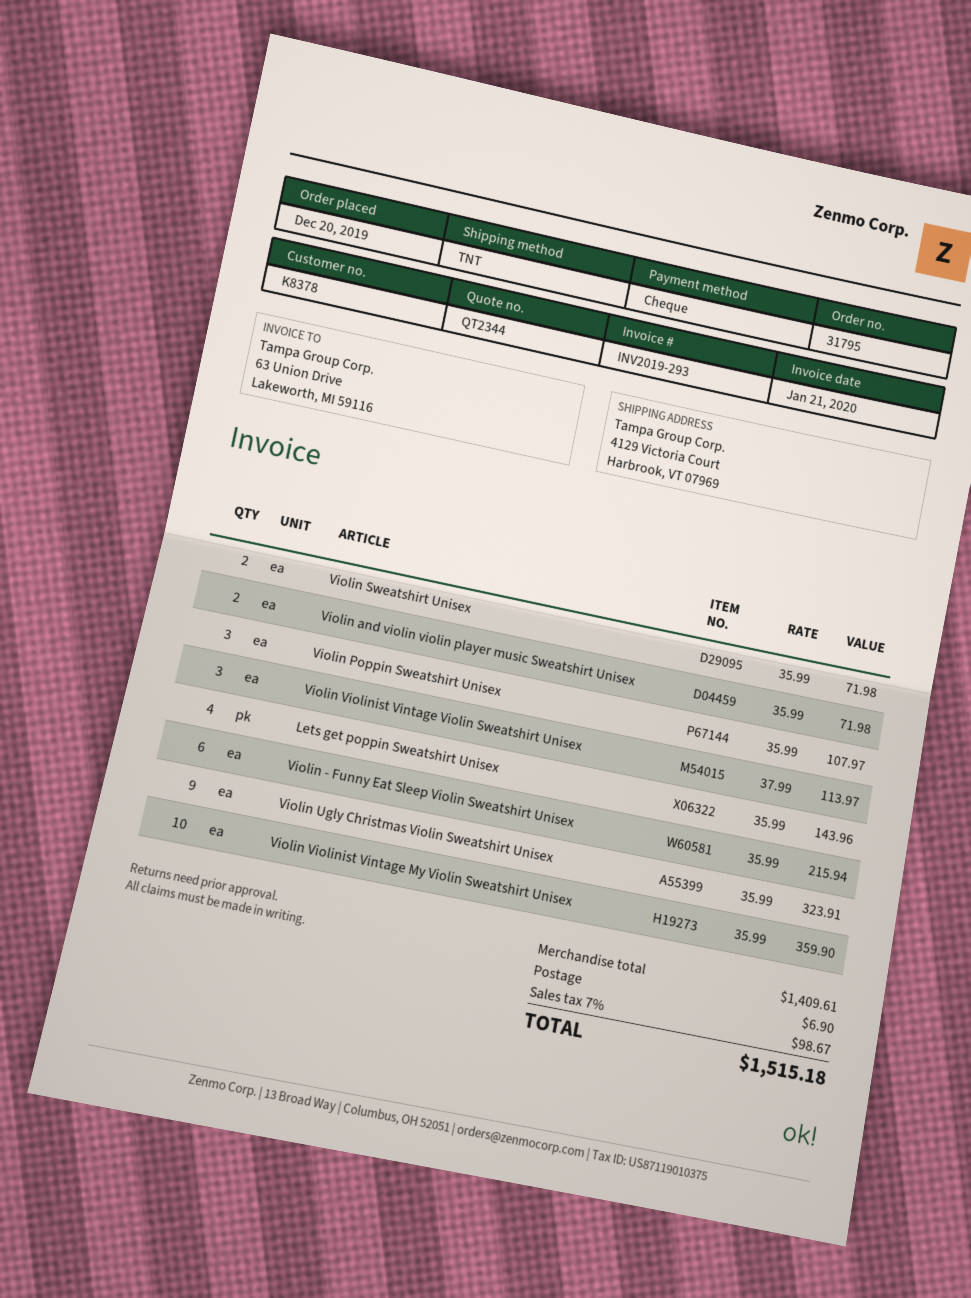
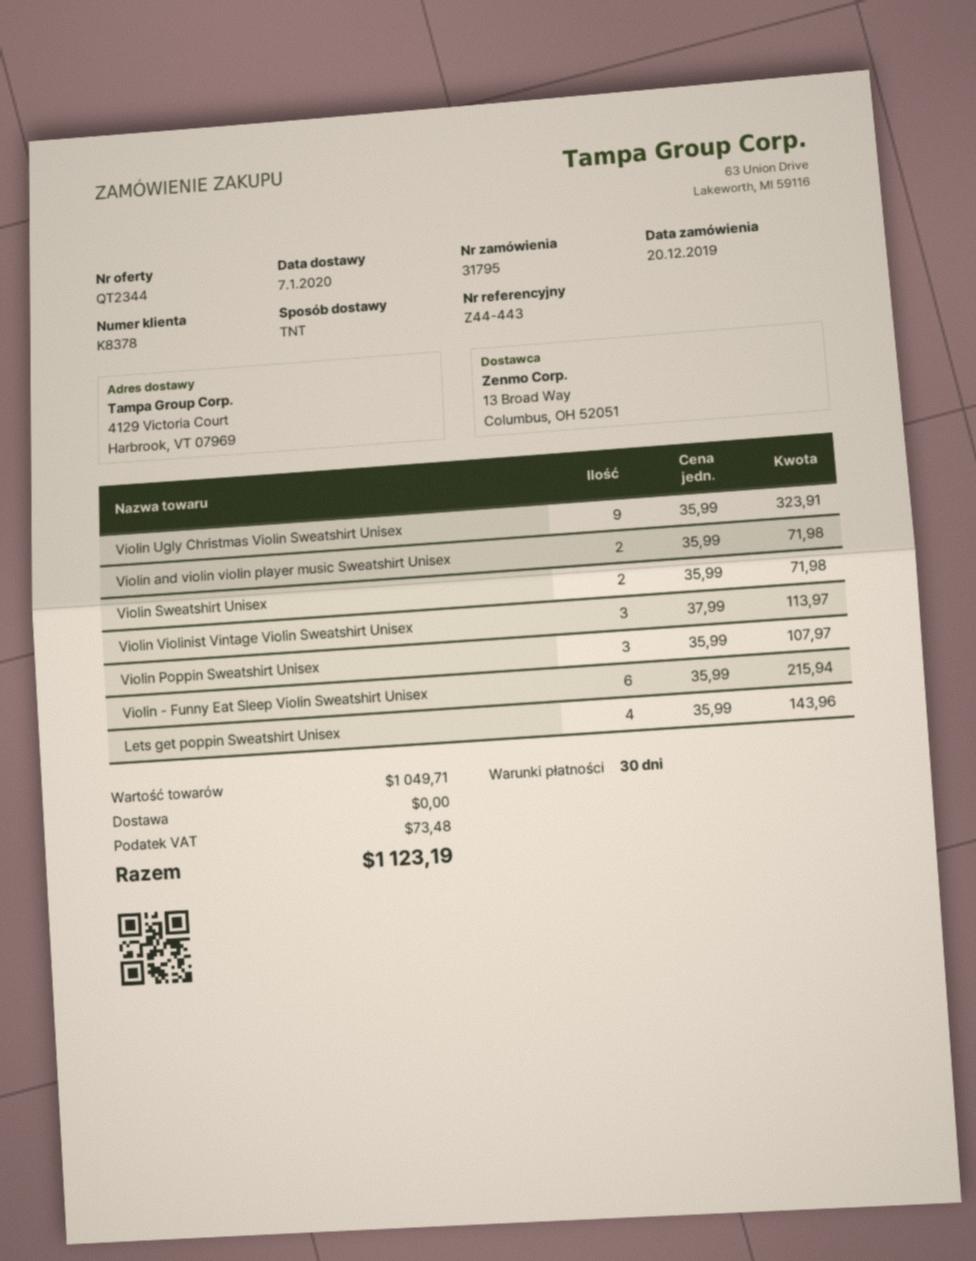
Violin Violinist Vintage My Violin Sweatshirt Unisex: 10 x 35.99 = 359.90 -> none
subtotal: 1409.61 -> 1049.71
shipping: 6.90 -> 0.00
tax: 98.67 -> 73.48
total: 1515.18 -> 1123.19

